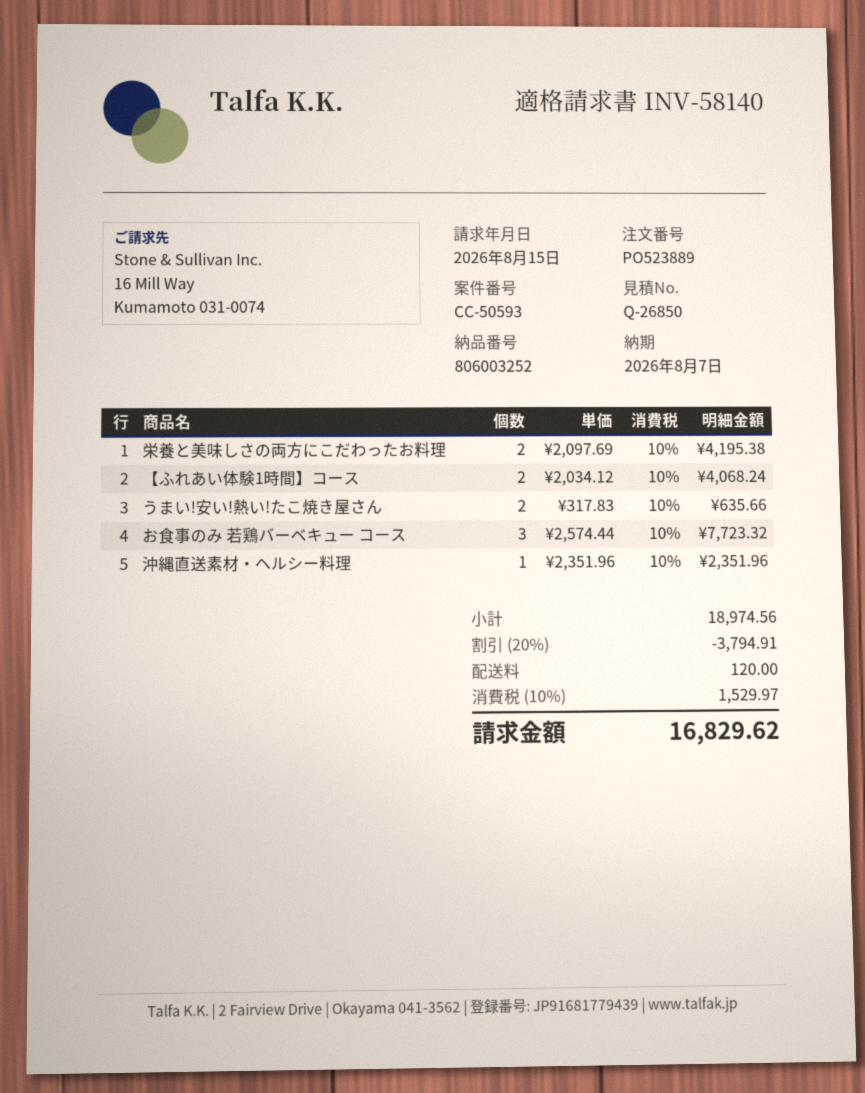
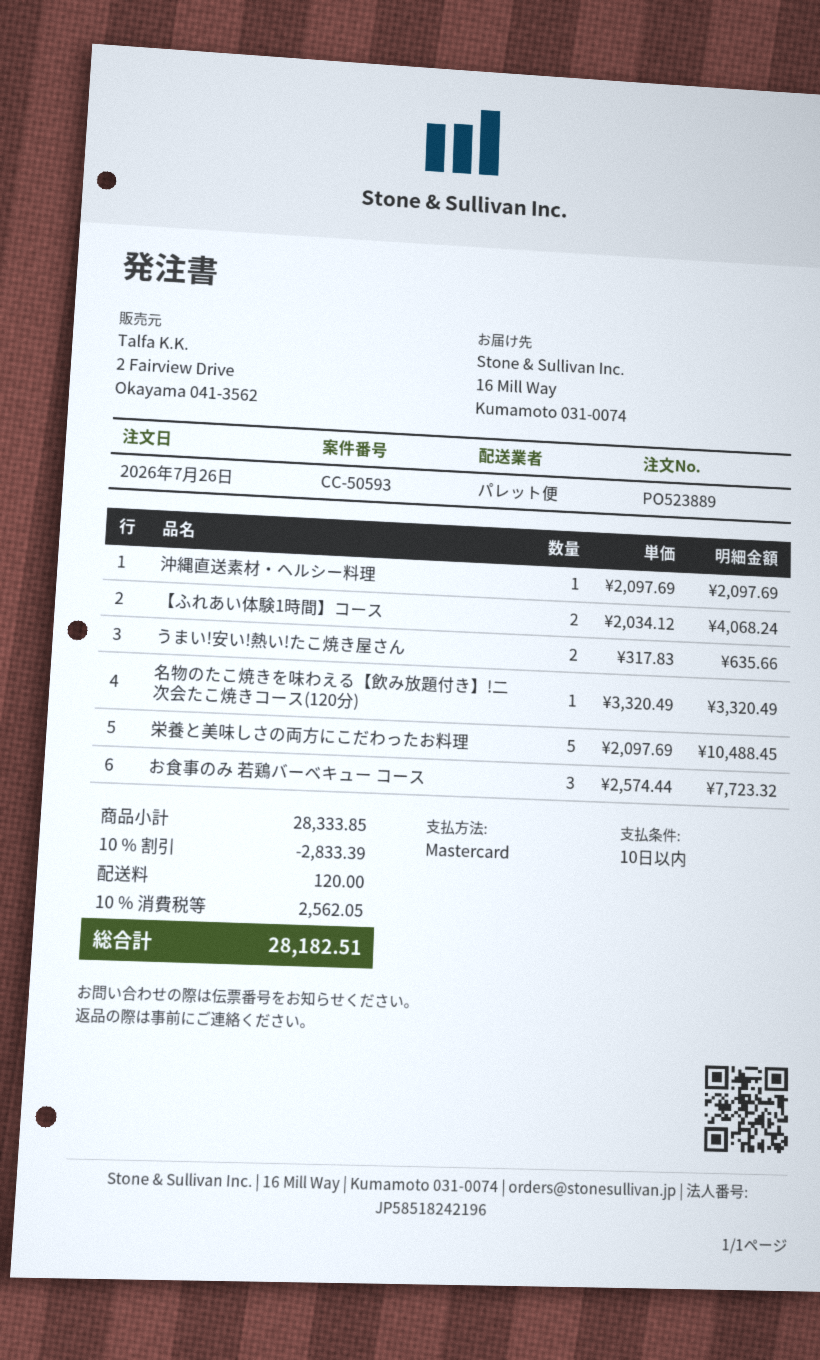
栄養と美味しさの両方にこだわったお料理: 2 x 2097.69 = 4195.38 -> 5 x 2097.69 = 10488.45
沖縄直送素材・ヘルシー料理: 1 x 2351.96 = 2351.96 -> 1 x 2097.69 = 2097.69
名物のたこ焼きを味わえる【飲み放題付き】!二次会たこ焼きコース(120分): none -> 1 x 3320.49 = 3320.49
subtotal: 18974.56 -> 28333.85
discount: 20% = 3794.91 -> 10% = 2833.39
tax: 10% = 1529.97 -> 10% = 2562.05
total: 16829.62 -> 28182.51

